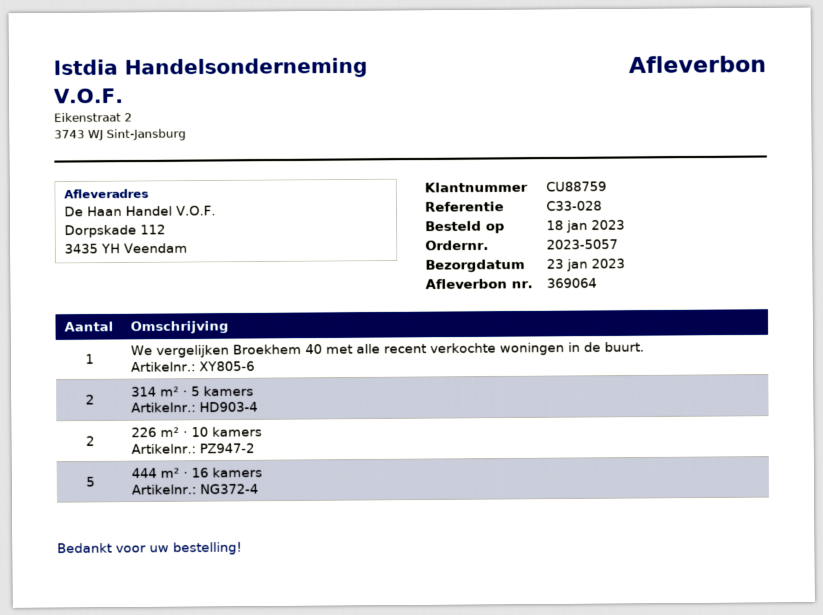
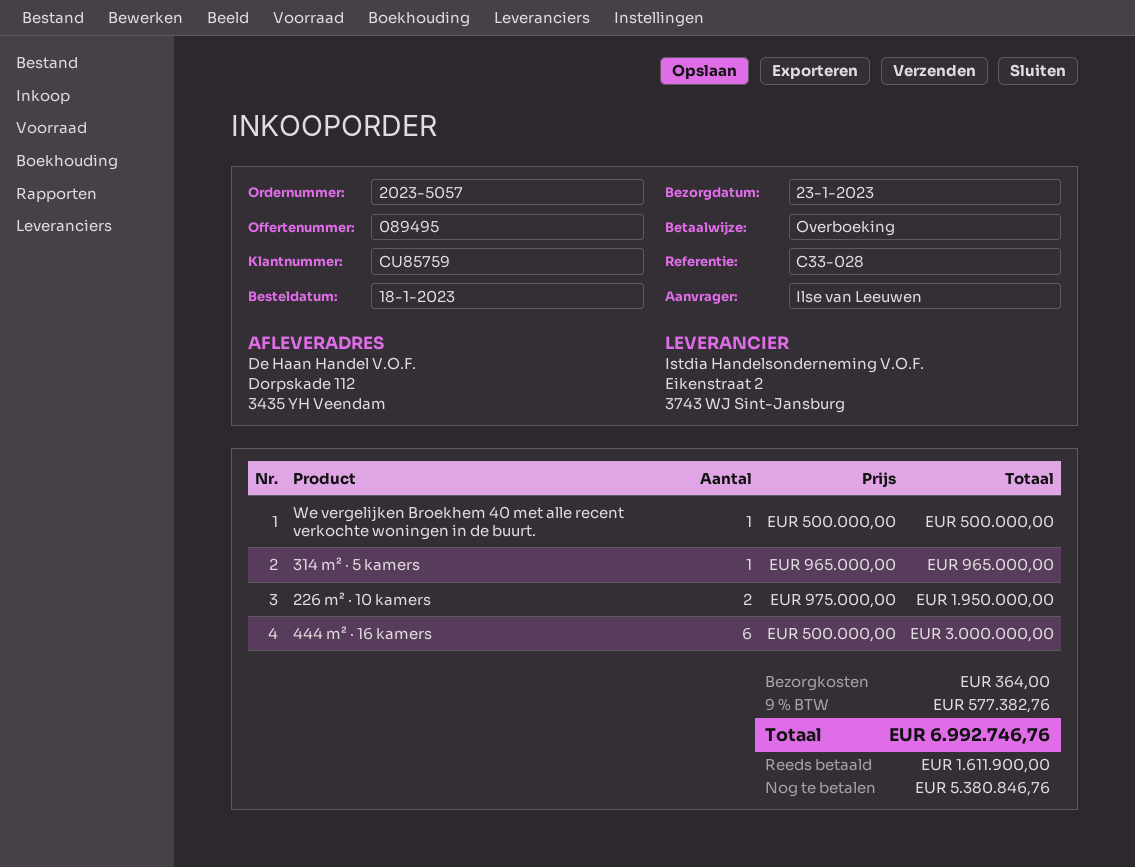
customer number: CU88759 -> CU85759
314 m² · 5 kamers: 2 -> 1
444 m² · 16 kamers: 5 -> 6

